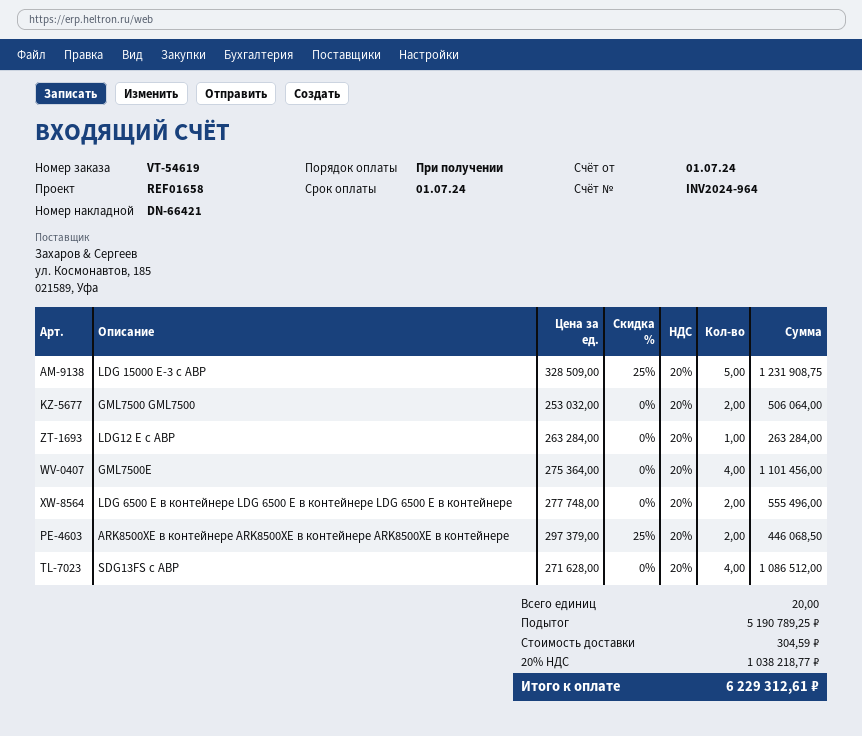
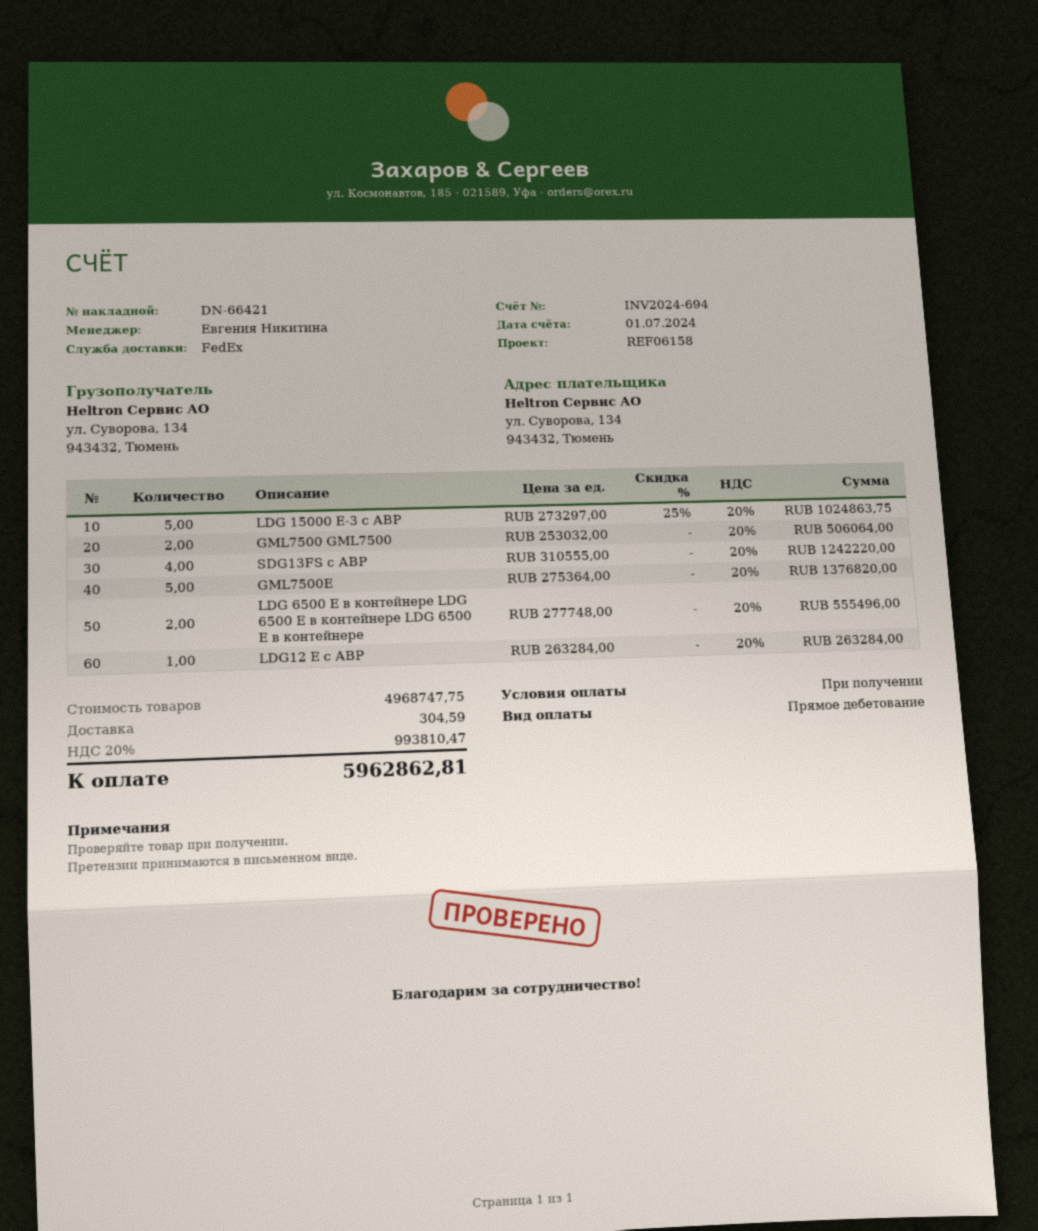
invoice number: INV2024-964 -> INV2024-694
reference: REF01658 -> REF06158
LDG 15000 E-3 с АВР: 5 x 328509.00 - 25% = 1231908.75 -> 5 x 273297.00 - 25% = 1024863.75
GML7500E: 4 x 275364.00 = 1101456.00 -> 5 x 275364.00 = 1376820.00
ARK8500XE в контейнере ARK8500XE в контейнере ARK8500XE в контейнере: 2 x 297379.00 - 25% = 446068.50 -> none
SDG13FS с АВР: 4 x 271628.00 = 1086512.00 -> 4 x 310555.00 = 1242220.00
subtotal: 5190789.25 -> 4968747.75
tax: 20% = 1038218.77 -> 20% = 993810.47
total: 6229312.61 -> 5962862.81

